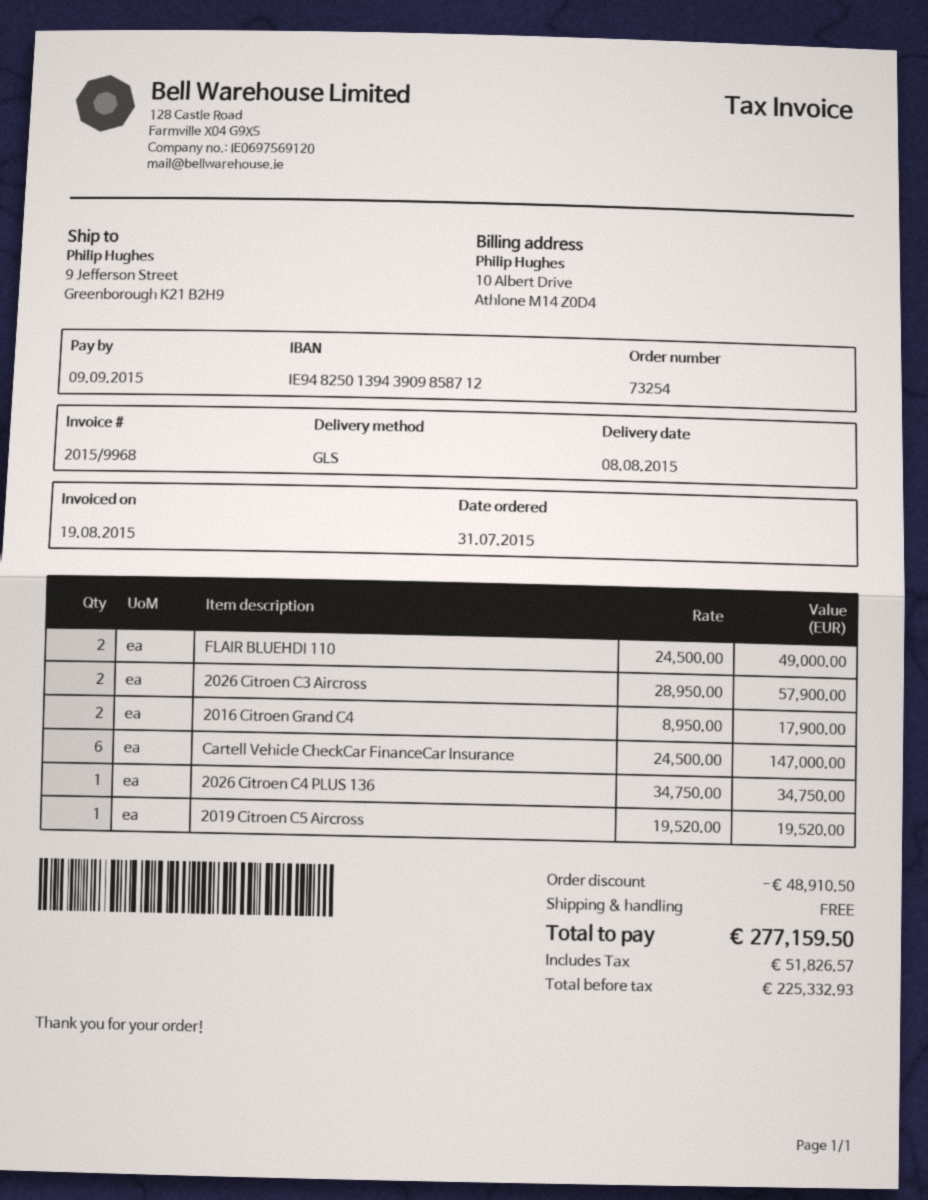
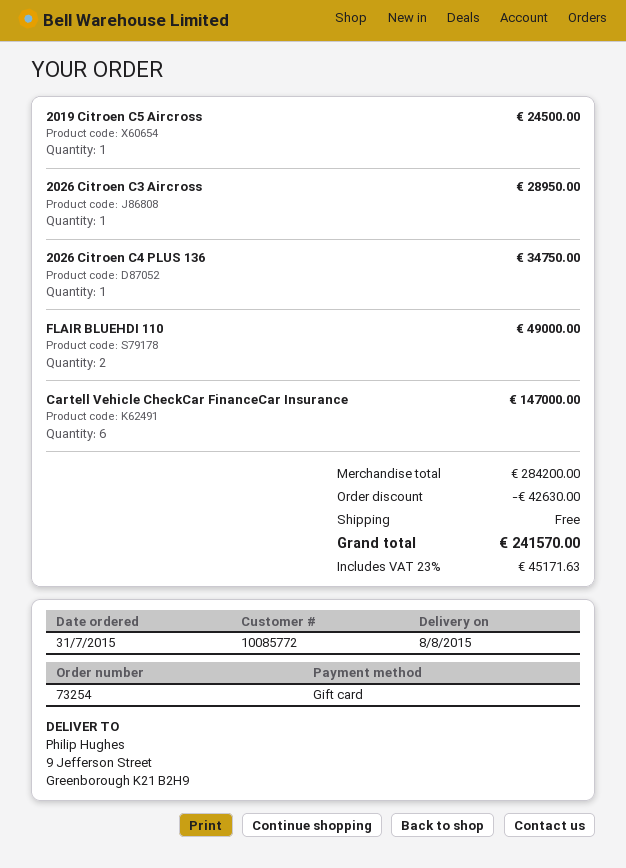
2026 Citroen C3 Aircross: 2 for 57900.00 -> 1 for 28950.00
2016 Citroen Grand C4: 2 for 17900.00 -> none
2019 Citroen C5 Aircross: 1 for 19520.00 -> 1 for 24500.00
discount: 48910.50 -> 42630.00
tax: 51826.57 -> 45171.63
total: 277159.50 -> 241570.00

